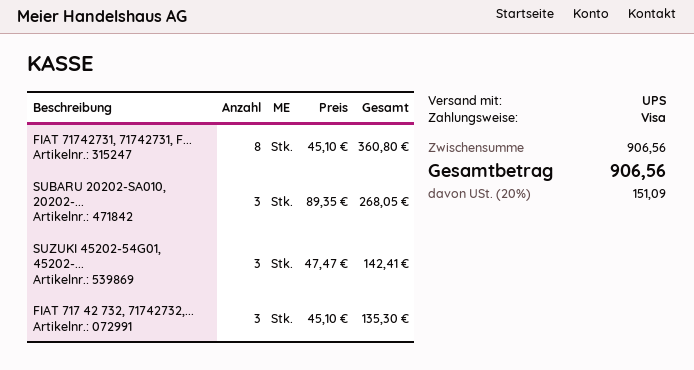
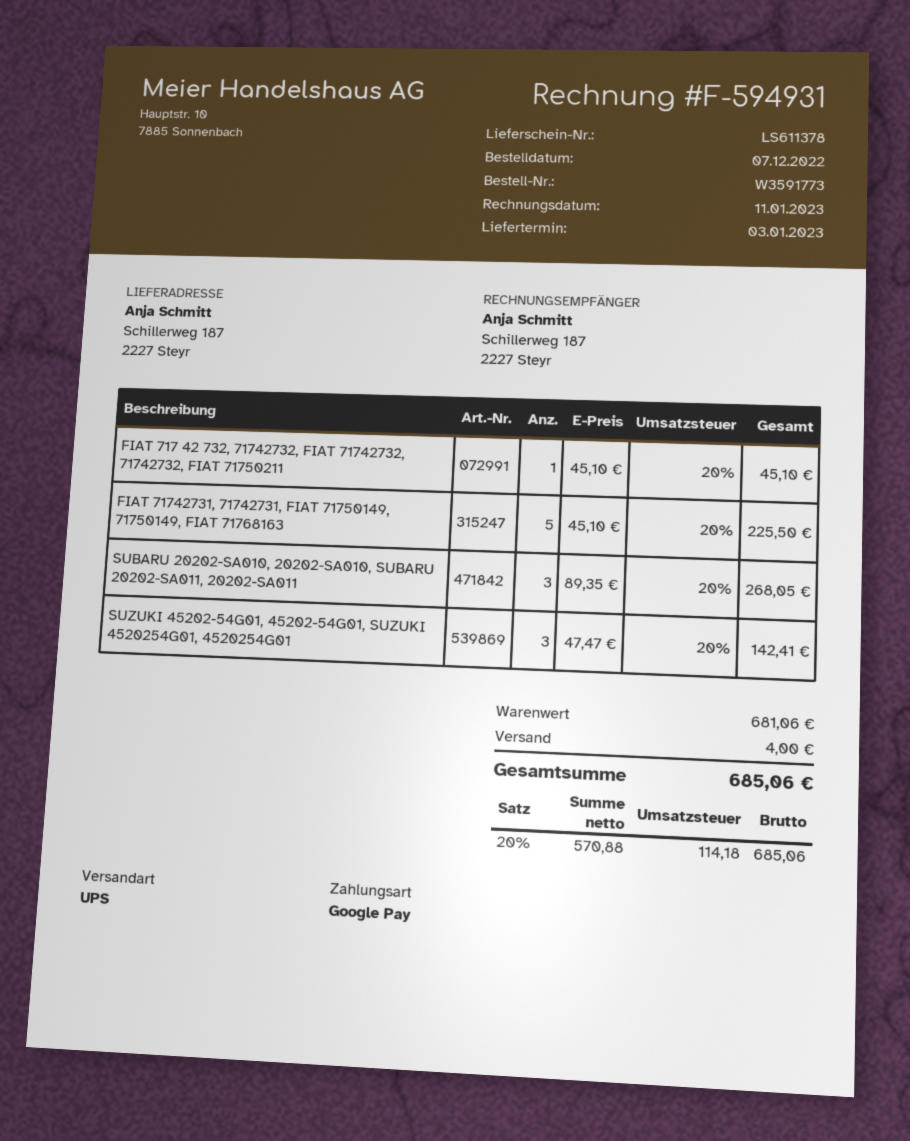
payment method: Visa -> Google Pay
FIAT 71742731, 71742731, F...: 8 x 45.10 = 360.80 -> 5 x 45.10 = 225.50
FIAT 717 42 732, 71742732,...: 3 x 45.10 = 135.30 -> 1 x 45.10 = 45.10
subtotal: 906.56 -> 681.06
shipping: none -> 4.00
tax: 20% = 151.09 -> 20% = 114.18
total: 906.56 -> 685.06

